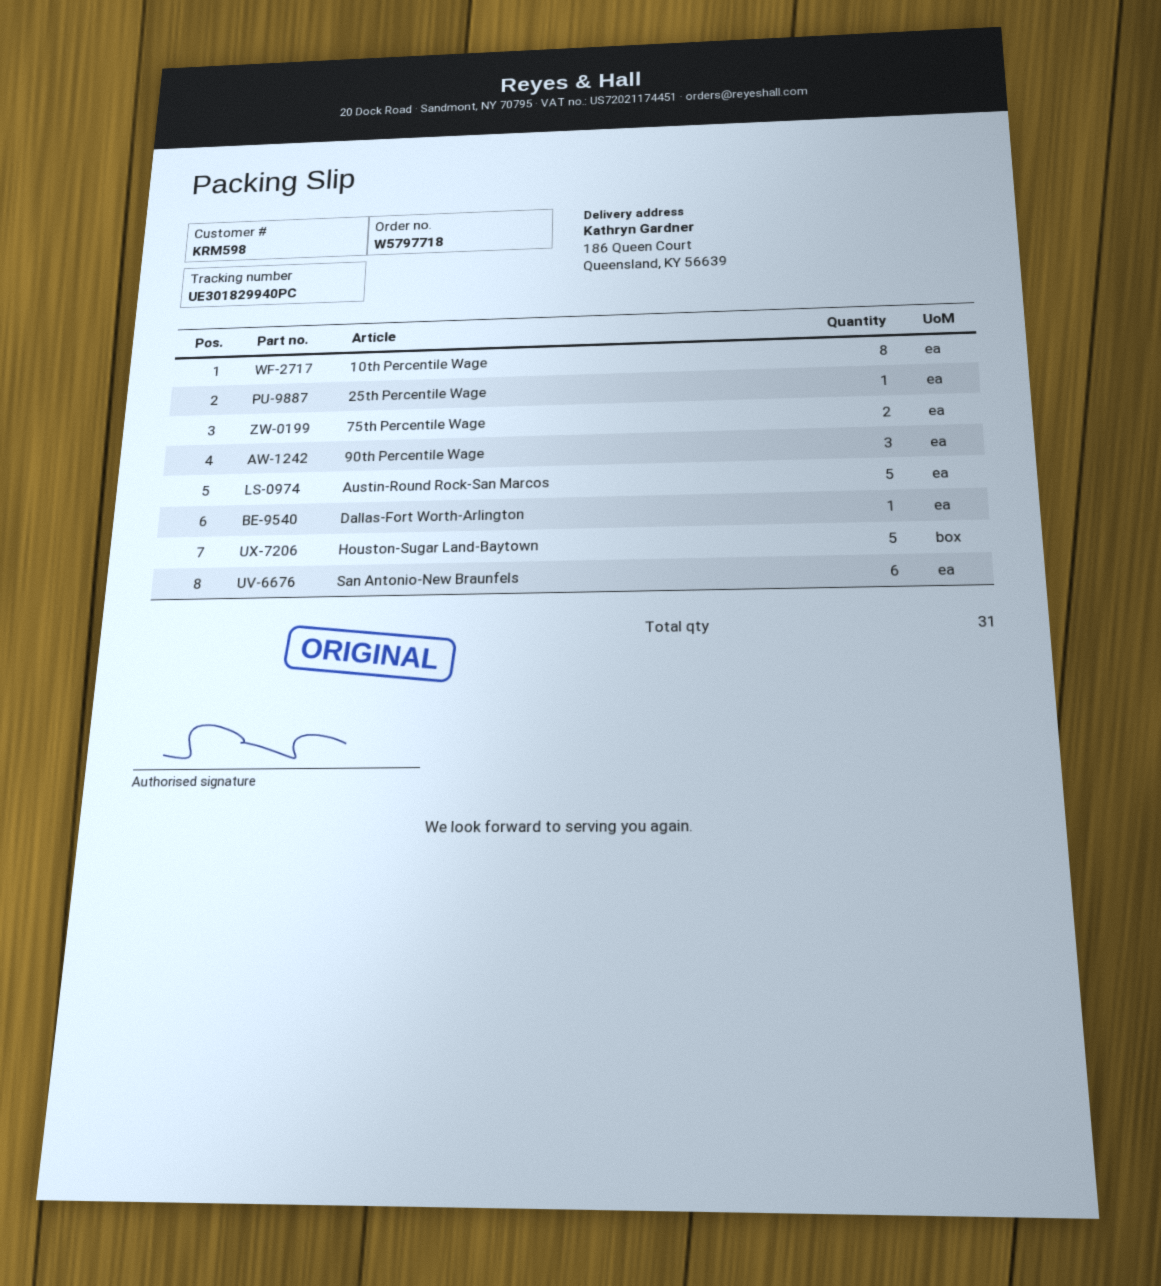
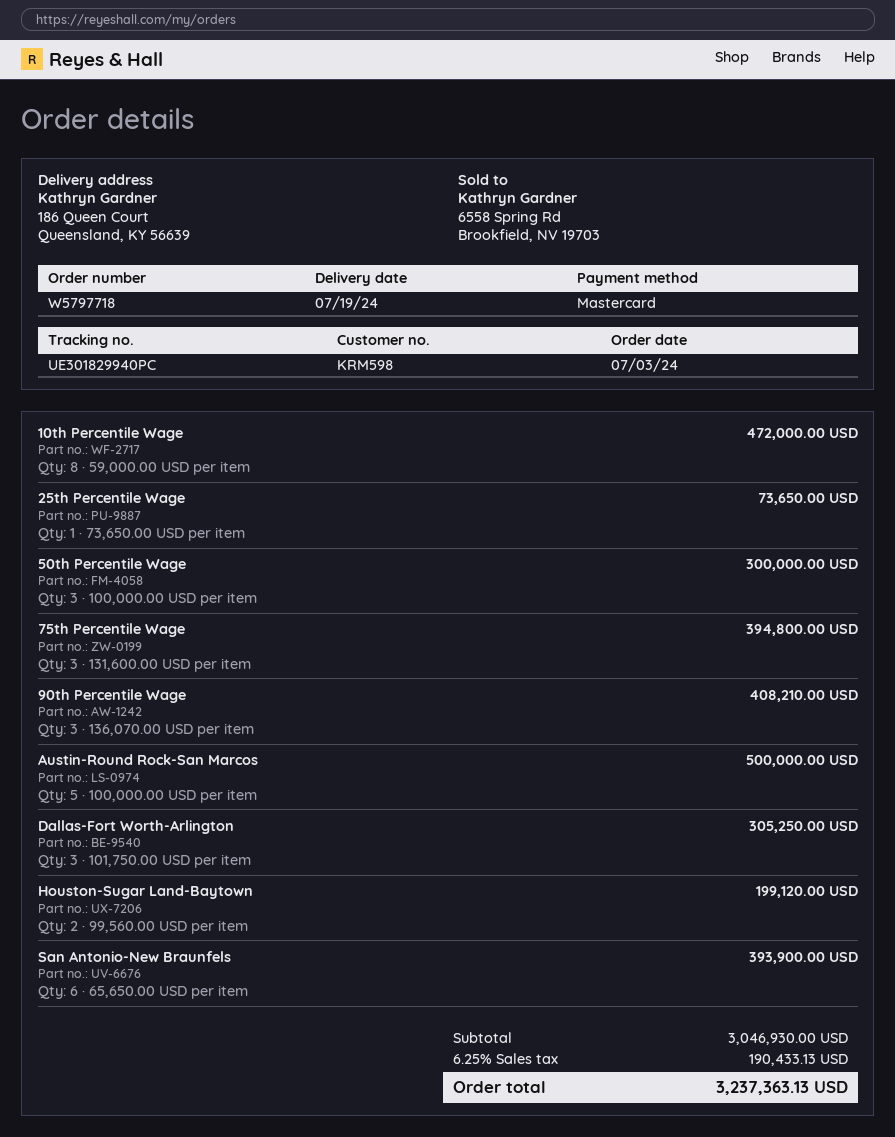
75th Percentile Wage: 2 -> 3
Dallas-Fort Worth-Arlington: 1 -> 3
Houston-Sugar Land-Baytown: 5 -> 2
50th Percentile Wage: none -> 3

